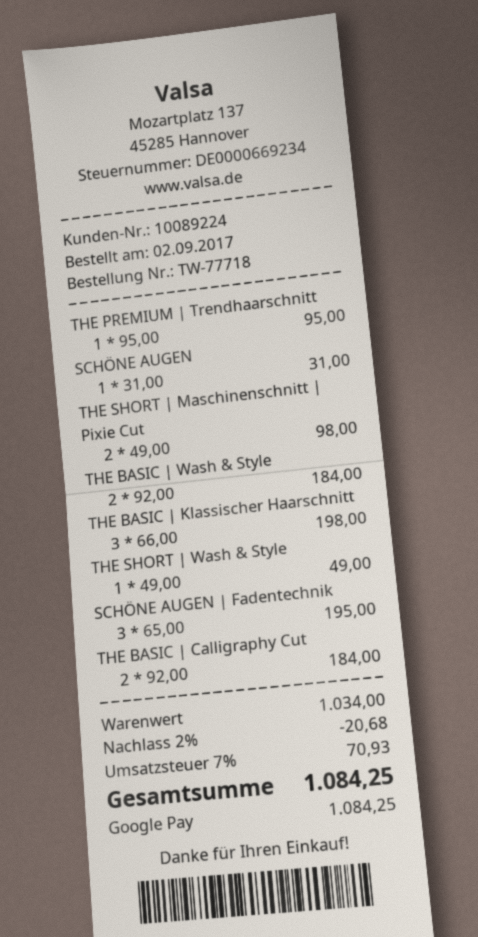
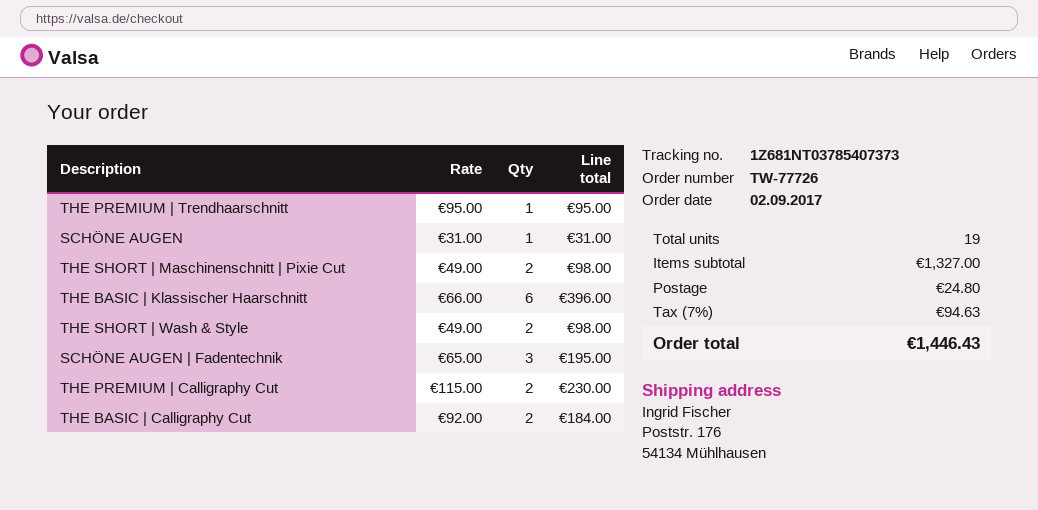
order number: TW-77718 -> TW-77726
THE BASIC | Wash & Style: 2 x 92.00 = 184.00 -> none
THE BASIC | Klassischer Haarschnitt: 3 x 66.00 = 198.00 -> 6 x 66.00 = 396.00
THE SHORT | Wash & Style: 1 x 49.00 = 49.00 -> 2 x 49.00 = 98.00
THE PREMIUM | Calligraphy Cut: none -> 2 x 115.00 = 230.00
subtotal: 1034.00 -> 1327.00
discount: 2% = 20.68 -> none
shipping: none -> 24.80
tax: 7% = 70.93 -> 7% = 94.63
total: 1084.25 -> 1446.43

